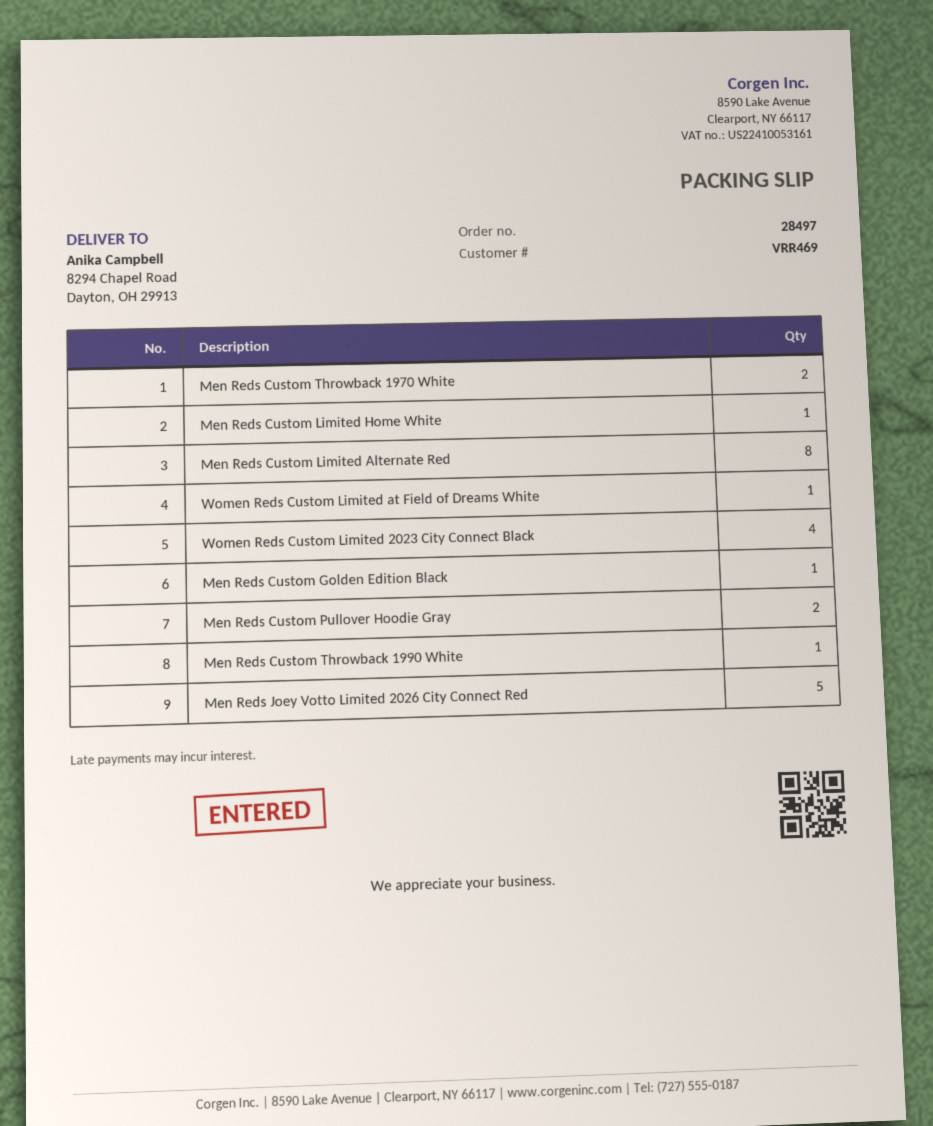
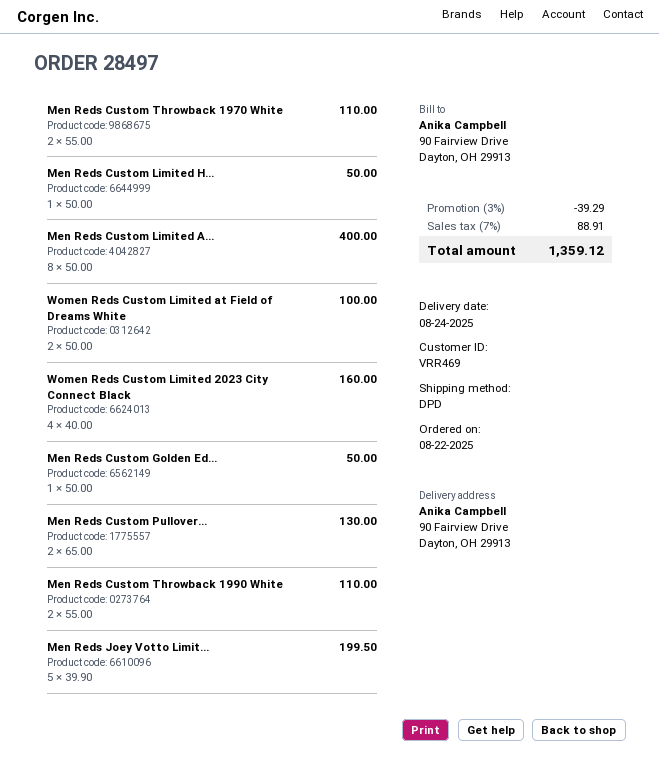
ship to: 8294 Chapel Road, Dayton, OH 29913 -> 90 Fairview Drive, Dayton, OH 29913
Women Reds Custom Limited at Field of Dreams White: 1 -> 2
Men Reds Custom Throwback 1990 White: 1 -> 2

